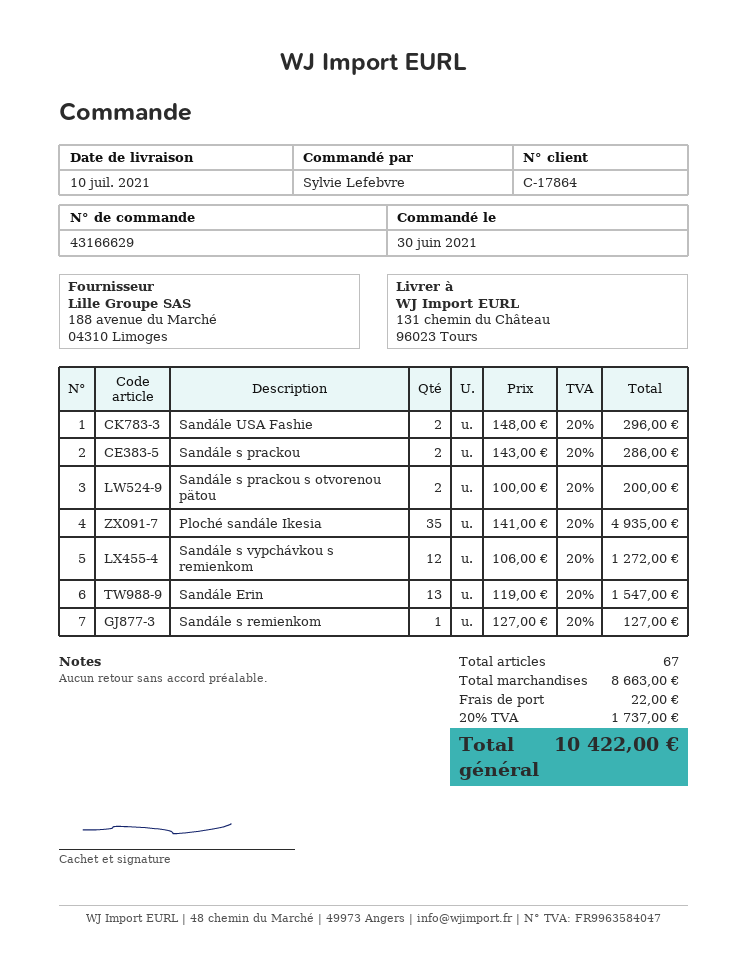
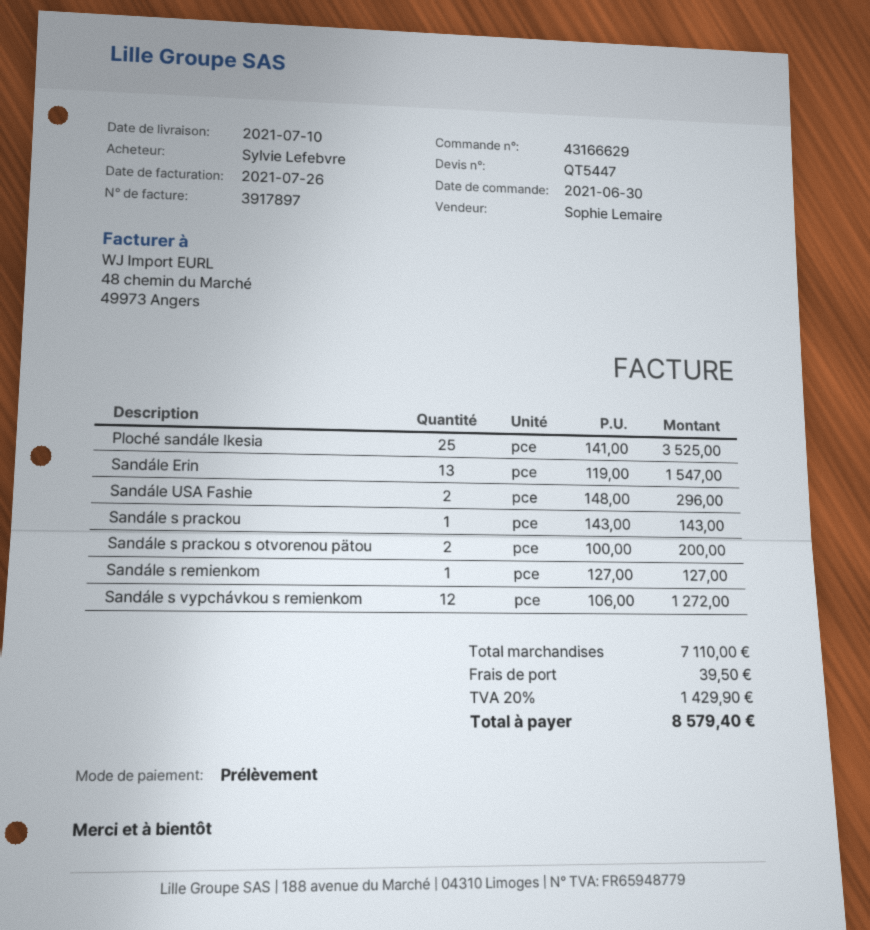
Sandále s prackou: 2 x 143.00 = 286.00 -> 1 x 143.00 = 143.00
Ploché sandále Ikesia: 35 x 141.00 = 4935.00 -> 25 x 141.00 = 3525.00
subtotal: 8663.00 -> 7110.00
shipping: 22.00 -> 39.50
tax: 20% = 1737.00 -> 20% = 1429.90
total: 10422.00 -> 8579.40

